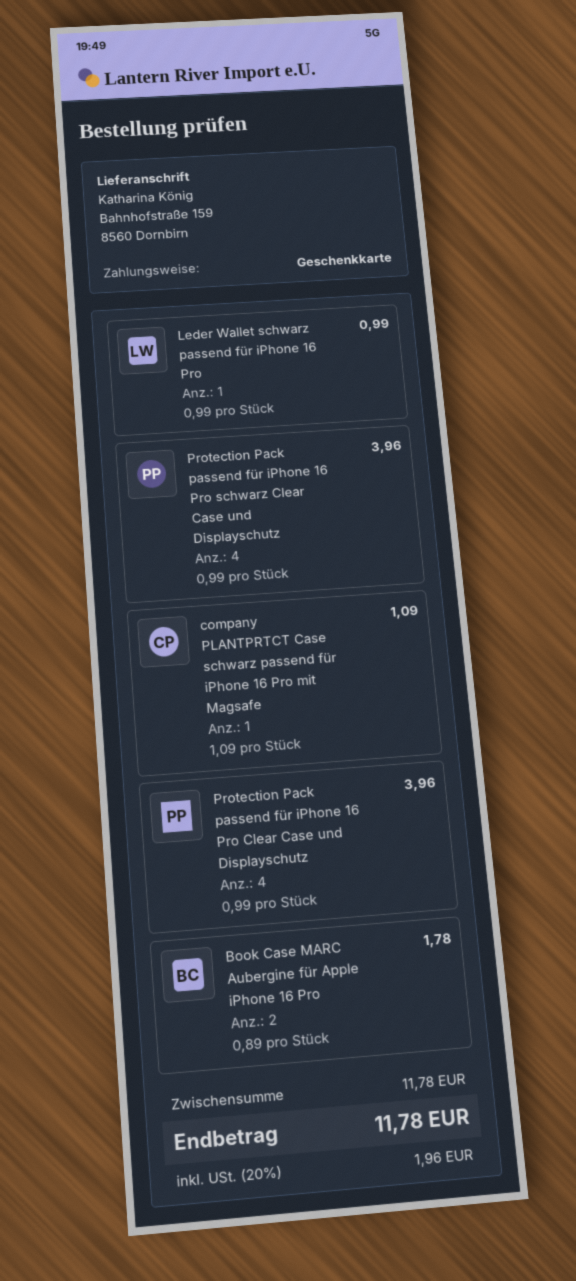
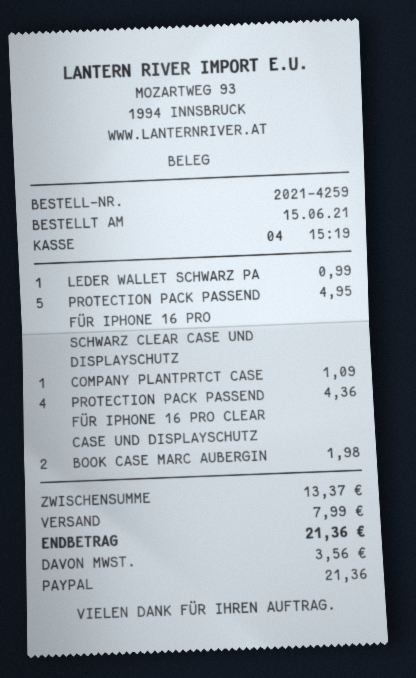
payment method: gift card -> PayPal
Protection Pack passend für iPhone 16 Pro schwarz Clear Case und Displayschutz: 4 for 3.96 -> 5 for 4.95
Protection Pack passend für iPhone 16 Pro Clear Case und Displayschutz: 4 for 3.96 -> 4 for 4.36
Book Case MARC Aubergine für Apple iPhone 16 Pro: 2 for 1.78 -> 2 for 1.98
subtotal: 11.78 -> 13.37
shipping: none -> 7.99
tax: 1.96 -> 3.56
total: 11.78 -> 21.36

